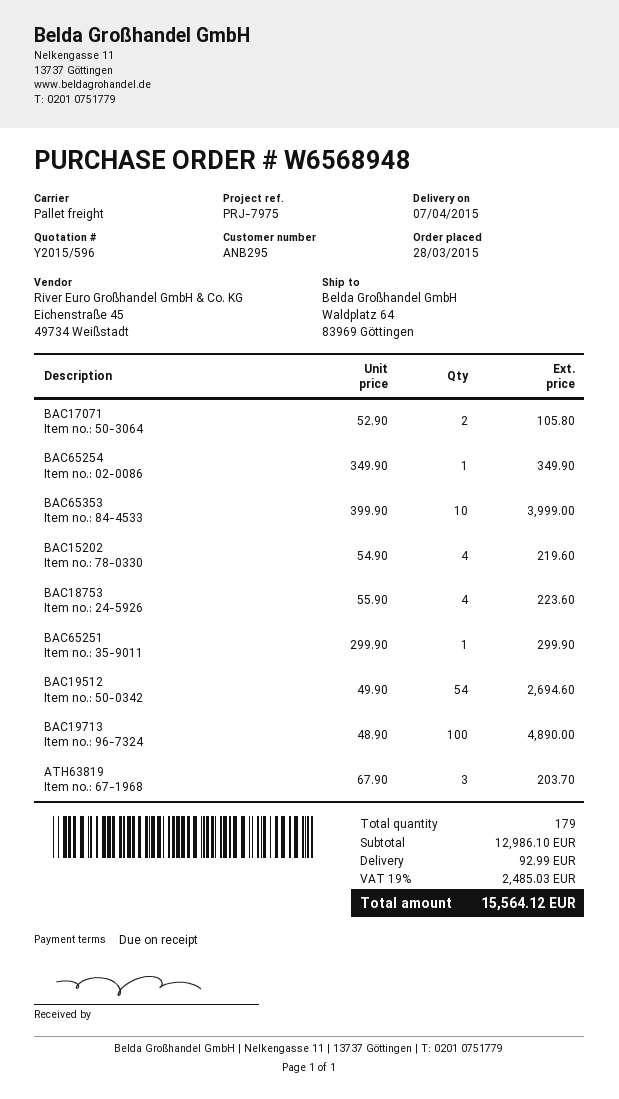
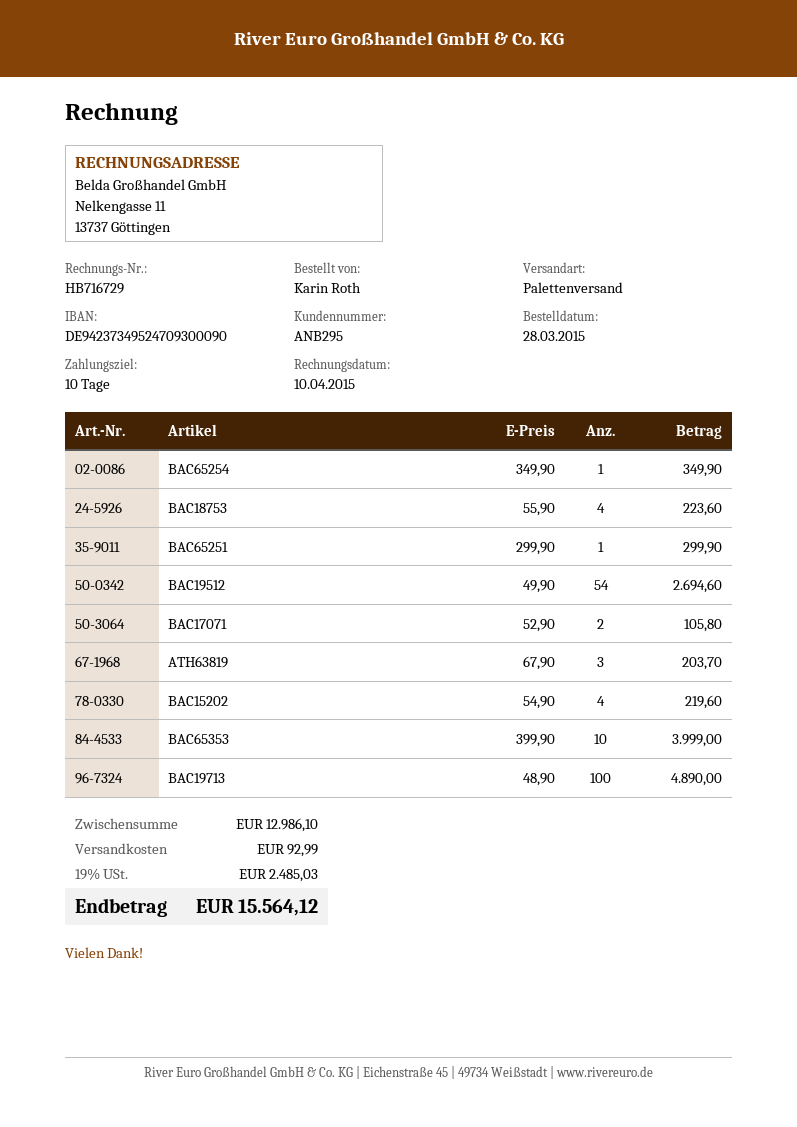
payment terms: on receipt -> 10 days

